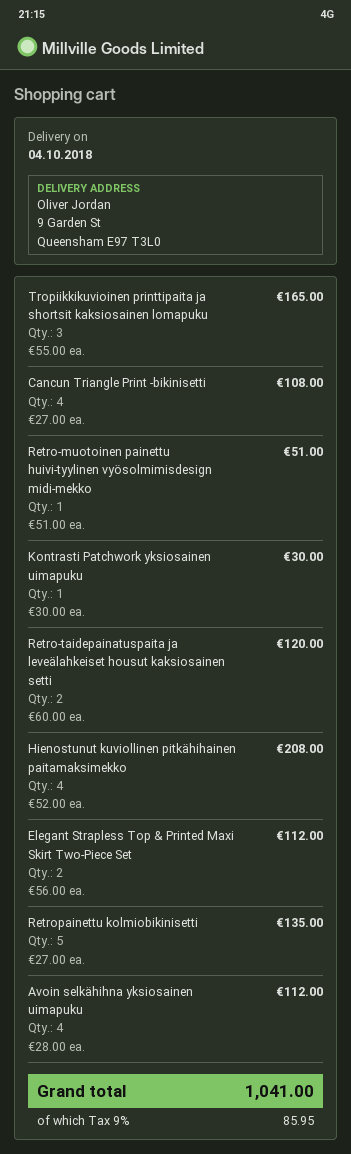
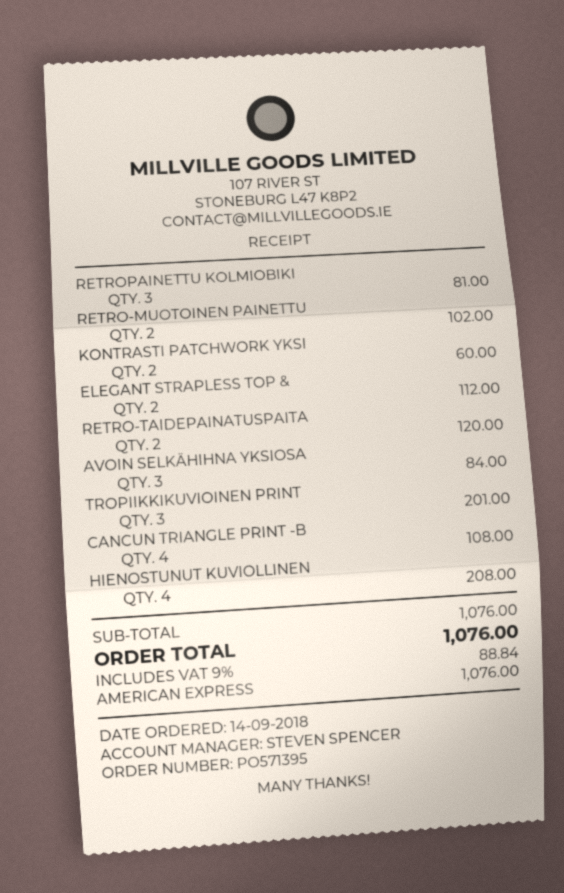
Tropiikkikuvioinen printtipaita ja shortsit kaksiosainen lomapuku: 3 for 165.00 -> 3 for 201.00
Retro-muotoinen painettu huivi-tyylinen vyösolmimisdesign midi-mekko: 1 for 51.00 -> 2 for 102.00
Kontrasti Patchwork yksiosainen uimapuku: 1 for 30.00 -> 2 for 60.00
Retropainettu kolmiobikinisetti: 5 for 135.00 -> 3 for 81.00
Avoin selkähihna yksiosainen uimapuku: 4 for 112.00 -> 3 for 84.00
tax: 9% = 85.95 -> 9% = 88.84
total: 1041.00 -> 1076.00

